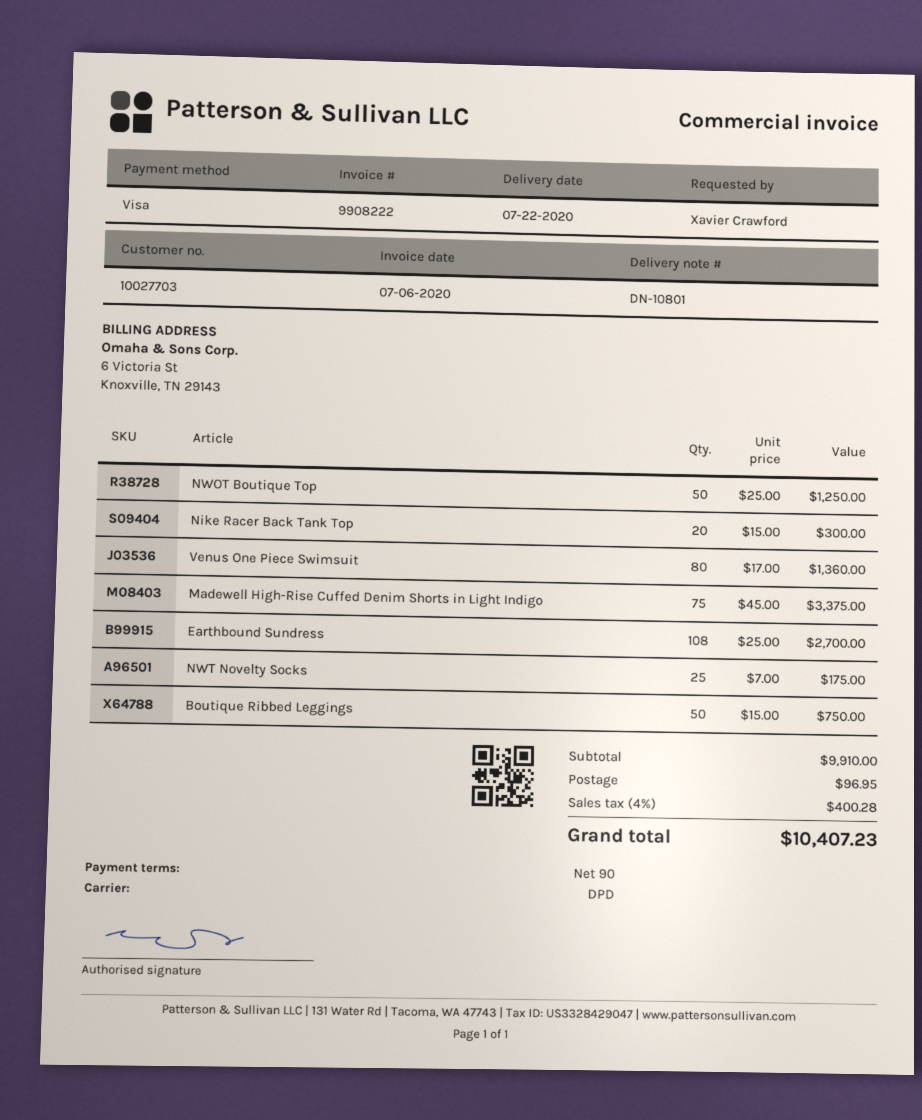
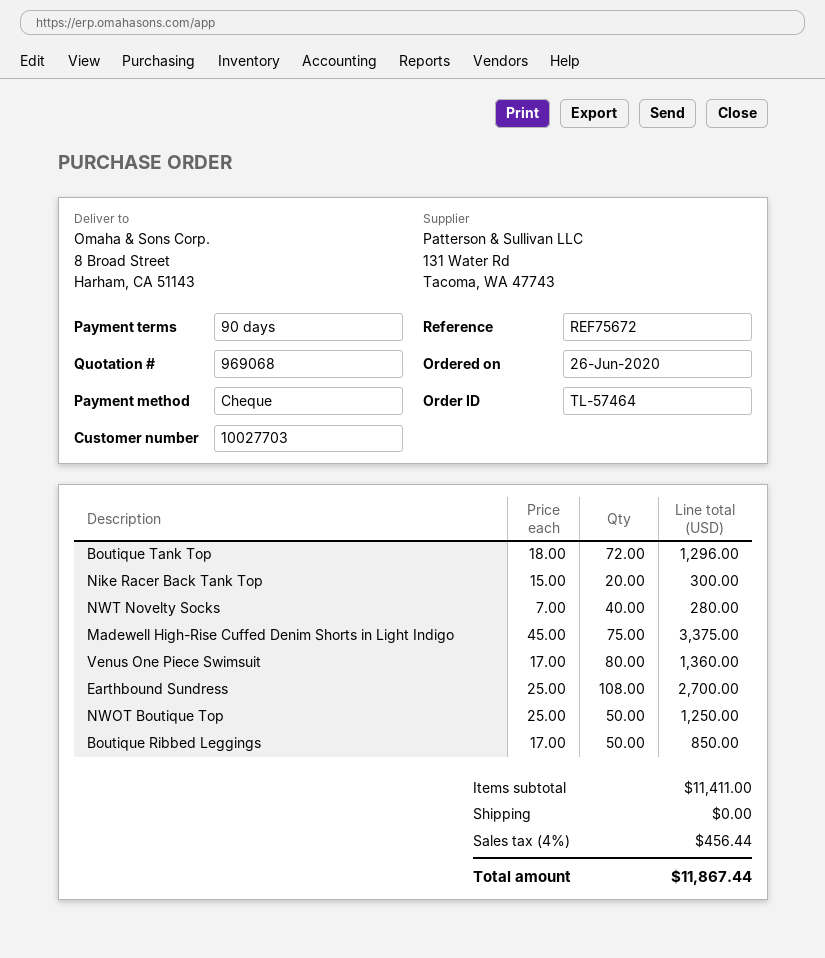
payment method: Visa -> cheque
NWT Novelty Socks: 25 x 7.00 = 175.00 -> 40 x 7.00 = 280.00
Boutique Ribbed Leggings: 50 x 15.00 = 750.00 -> 50 x 17.00 = 850.00
Boutique Tank Top: none -> 72 x 18.00 = 1296.00
subtotal: 9910.00 -> 11411.00
shipping: 96.95 -> 0.00
tax: 4% = 400.28 -> 4% = 456.44
total: 10407.23 -> 11867.44

